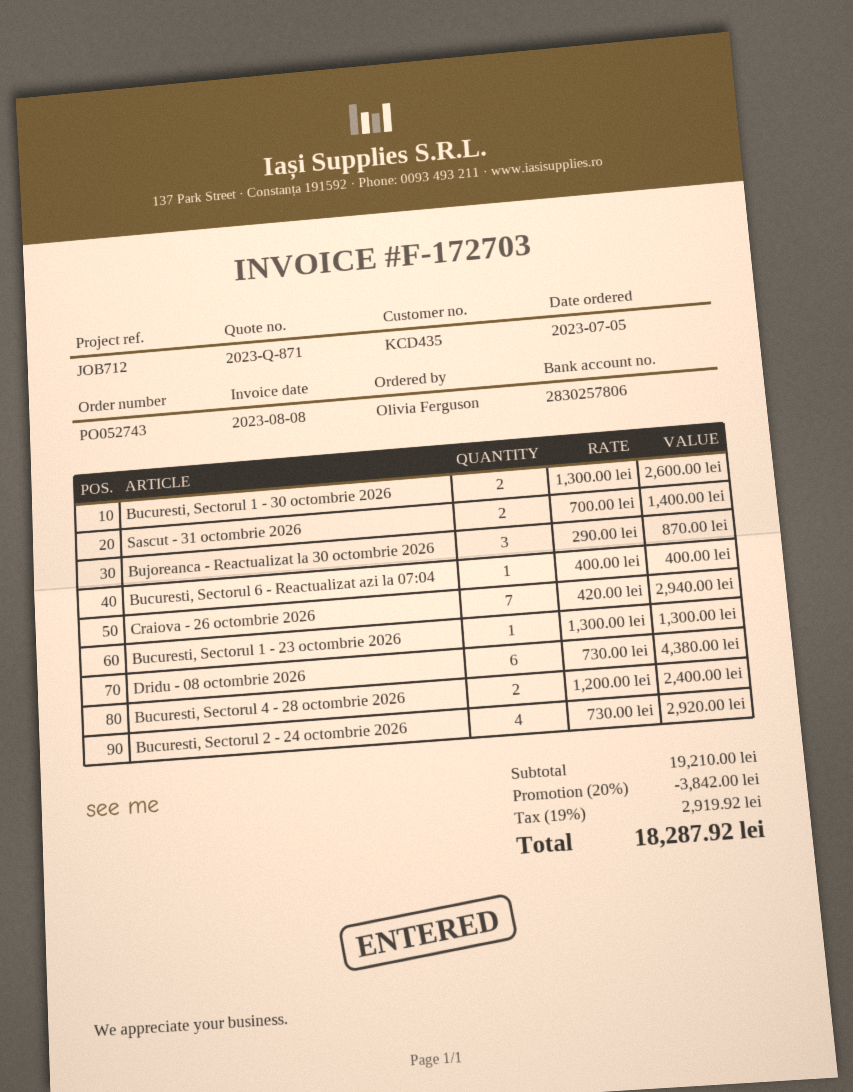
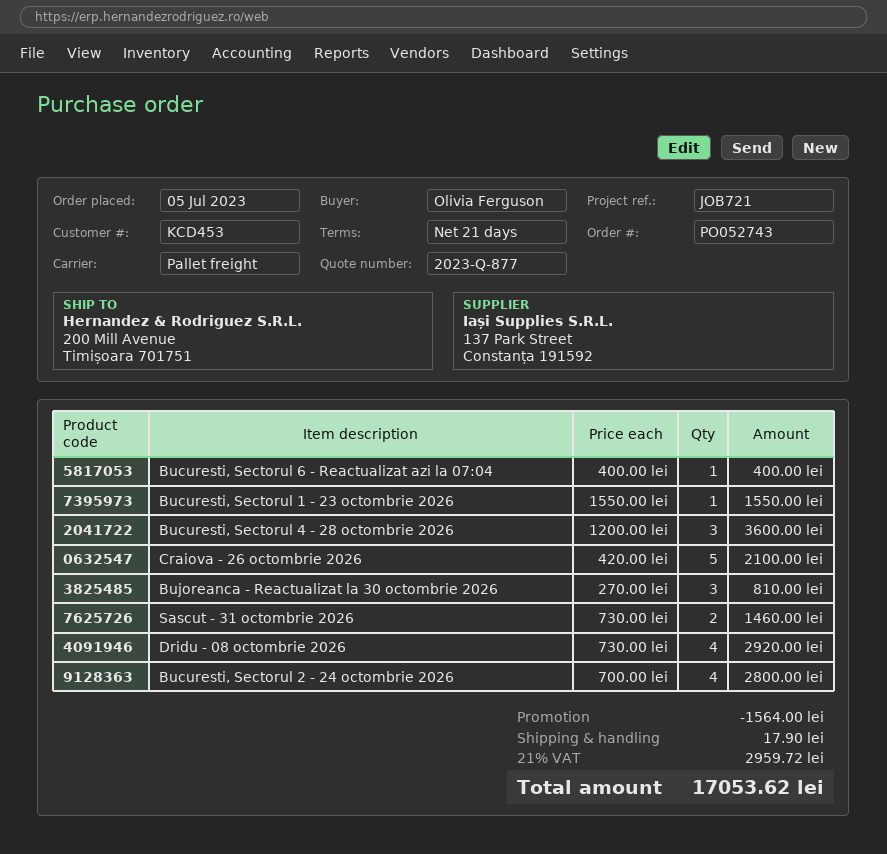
quote number: 2023-Q-871 -> 2023-Q-877
customer number: KCD435 -> KCD453
reference: JOB712 -> JOB721
Bucuresti, Sectorul 1 - 30 octombrie 2026: 2 x 1300.00 = 2600.00 -> none
Sascut - 31 octombrie 2026: 2 x 700.00 = 1400.00 -> 2 x 730.00 = 1460.00
Bujoreanca - Reactualizat la 30 octombrie 2026: 3 x 290.00 = 870.00 -> 3 x 270.00 = 810.00
Craiova - 26 octombrie 2026: 7 x 420.00 = 2940.00 -> 5 x 420.00 = 2100.00
Bucuresti, Sectorul 1 - 23 octombrie 2026: 1 x 1300.00 = 1300.00 -> 1 x 1550.00 = 1550.00
Dridu - 08 octombrie 2026: 6 x 730.00 = 4380.00 -> 4 x 730.00 = 2920.00
Bucuresti, Sectorul 4 - 28 octombrie 2026: 2 x 1200.00 = 2400.00 -> 3 x 1200.00 = 3600.00
Bucuresti, Sectorul 2 - 24 octombrie 2026: 4 x 730.00 = 2920.00 -> 4 x 700.00 = 2800.00
discount: 3842.00 -> 1564.00
shipping: none -> 17.90
tax: 19% = 2919.92 -> 21% = 2959.72
total: 18287.92 -> 17053.62

